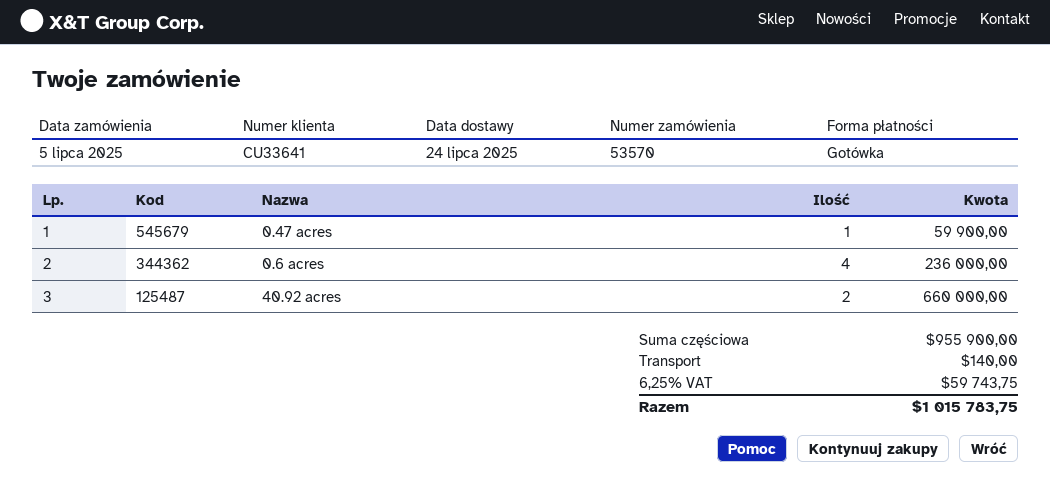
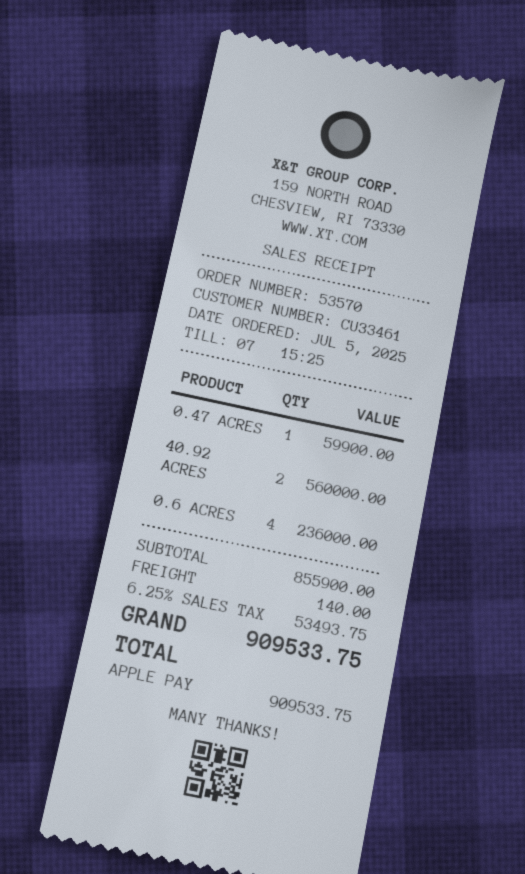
customer number: CU33641 -> CU33461
payment method: cash -> Apple Pay
40.92 acres: 2 for 660000.00 -> 2 for 560000.00
subtotal: 955900.00 -> 855900.00
tax: 6.25% = 59743.75 -> 6.25% = 53493.75
total: 1015783.75 -> 909533.75

